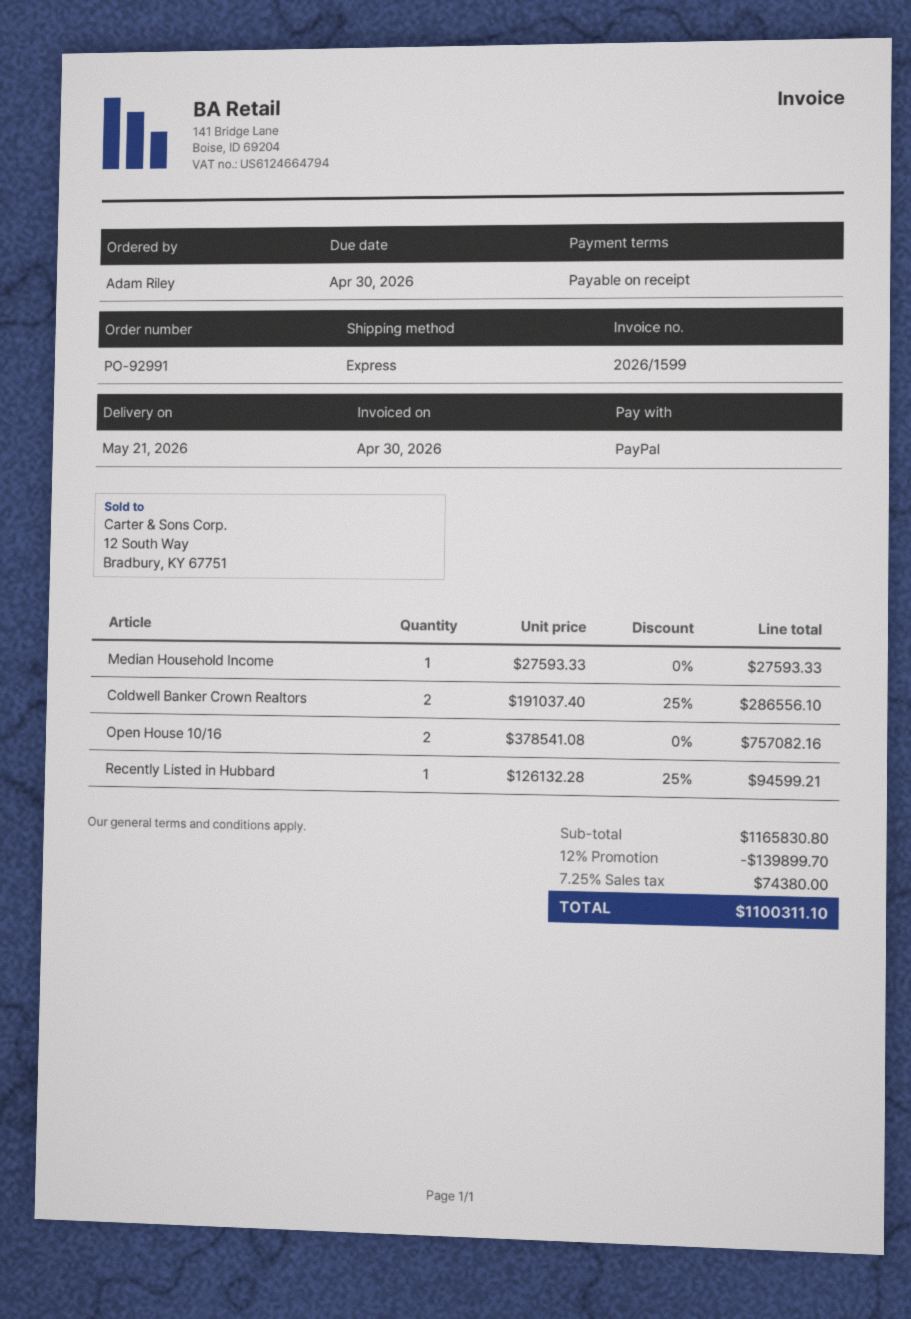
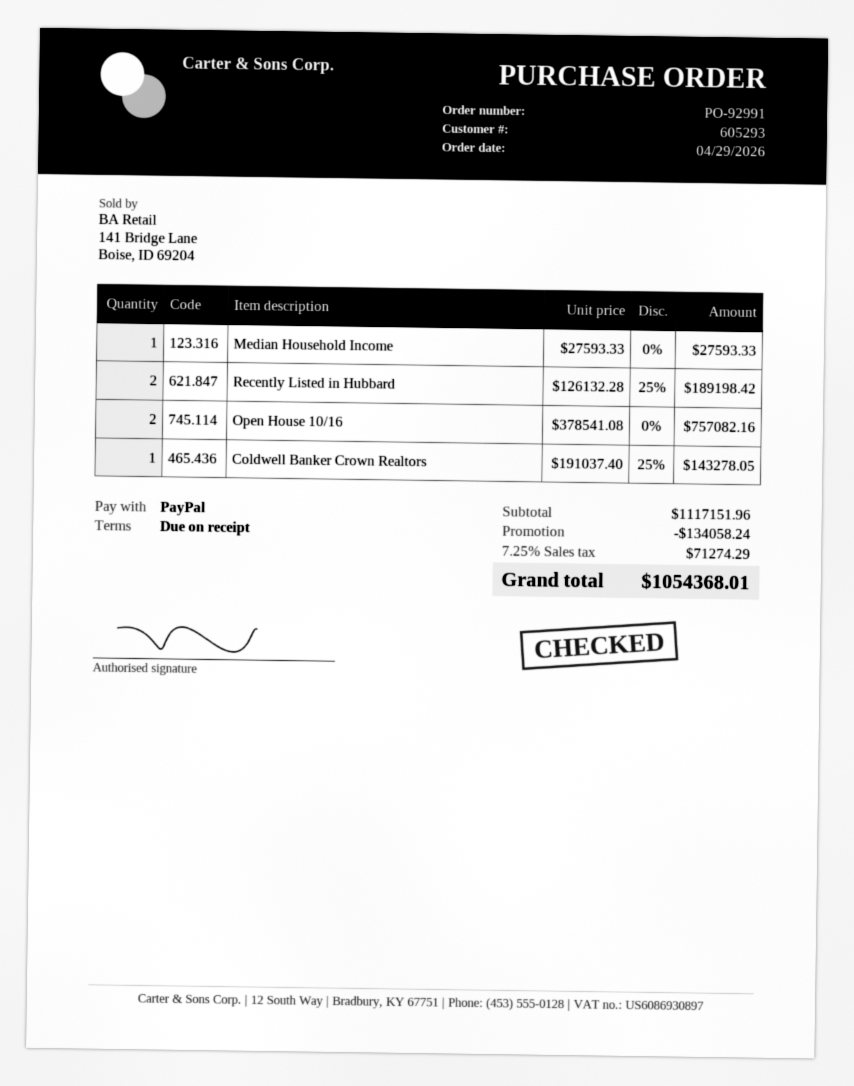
Coldwell Banker Crown Realtors: 2 x 191037.40 - 25% = 286556.10 -> 1 x 191037.40 - 25% = 143278.05
Recently Listed in Hubbard: 1 x 126132.28 - 25% = 94599.21 -> 2 x 126132.28 - 25% = 189198.42
subtotal: 1165830.80 -> 1117151.96
discount: 139899.70 -> 134058.24
tax: 7.25% = 74380.00 -> 7.25% = 71274.29
total: 1100311.10 -> 1054368.01

